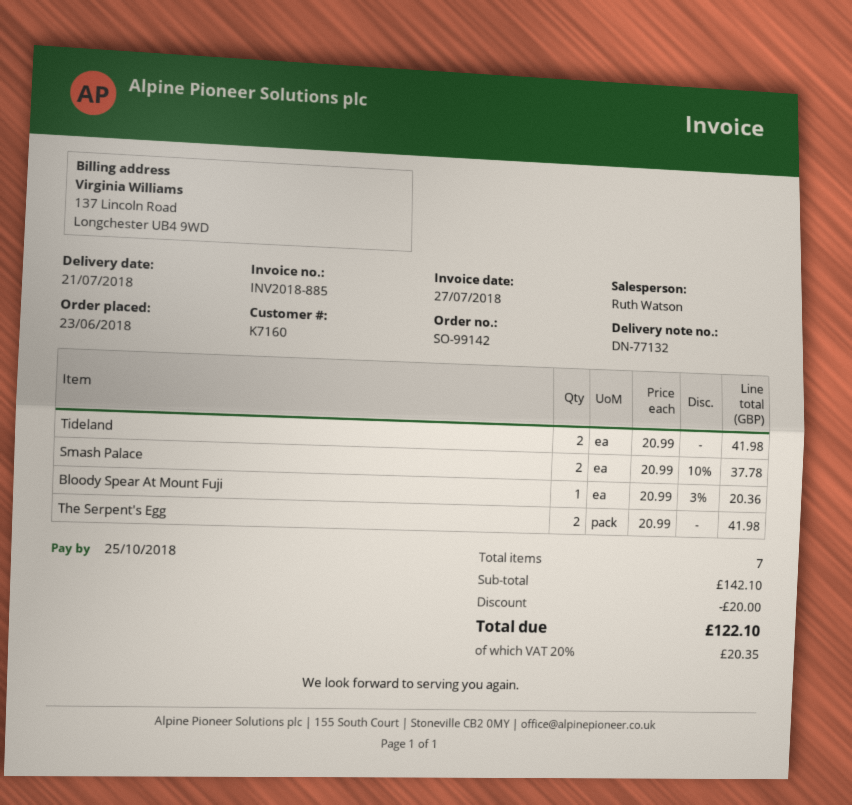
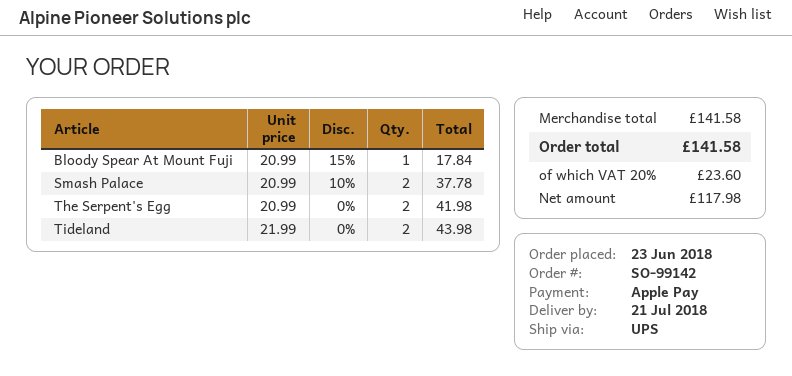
Tideland: 2 x 20.99 = 41.98 -> 2 x 21.99 = 43.98
Bloody Spear At Mount Fuji: 1 x 20.99 - 3% = 20.36 -> 1 x 20.99 - 15% = 17.84
subtotal: 142.10 -> 141.58
discount: 20.00 -> none
tax: 20% = 20.35 -> 20% = 23.60
total: 122.10 -> 141.58

